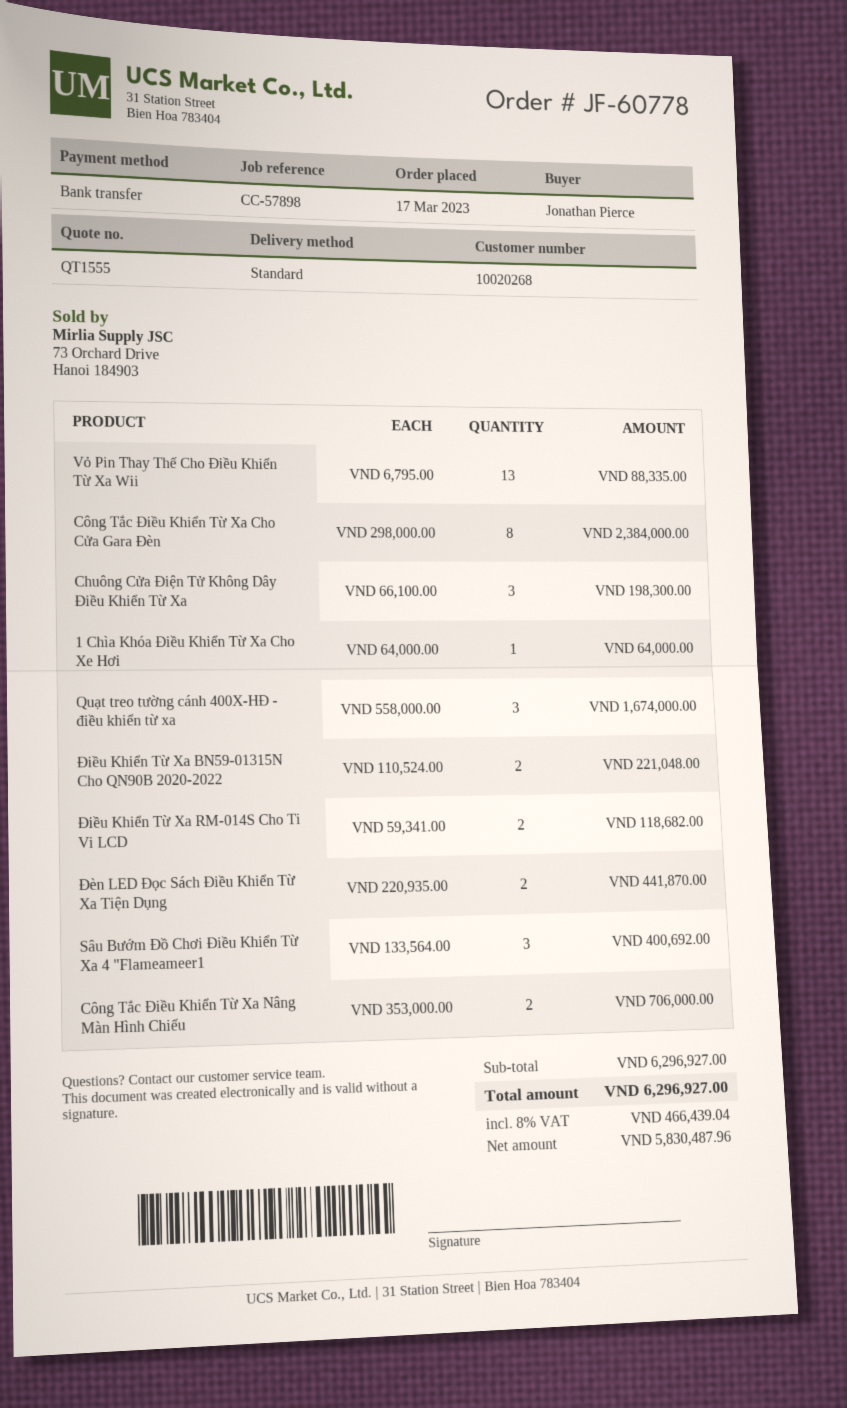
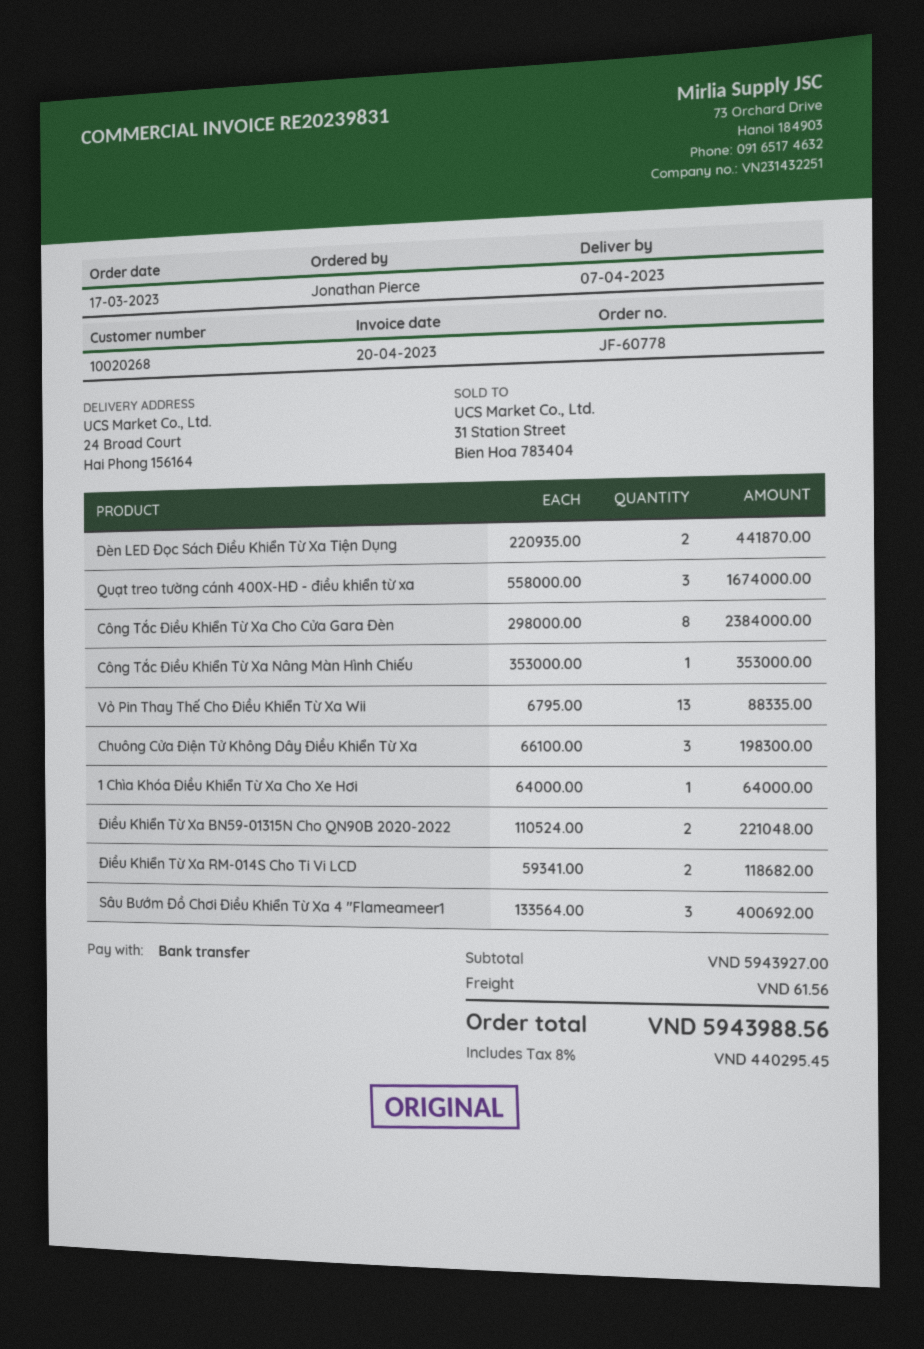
Công Tắc Điều Khiển Từ Xa Nâng Màn Hình Chiếu: 2 x 353000.00 = 706000.00 -> 1 x 353000.00 = 353000.00
subtotal: 6296927.00 -> 5943927.00
shipping: none -> 61.56
tax: 8% = 466439.04 -> 8% = 440295.45
total: 6296927.00 -> 5943988.56

